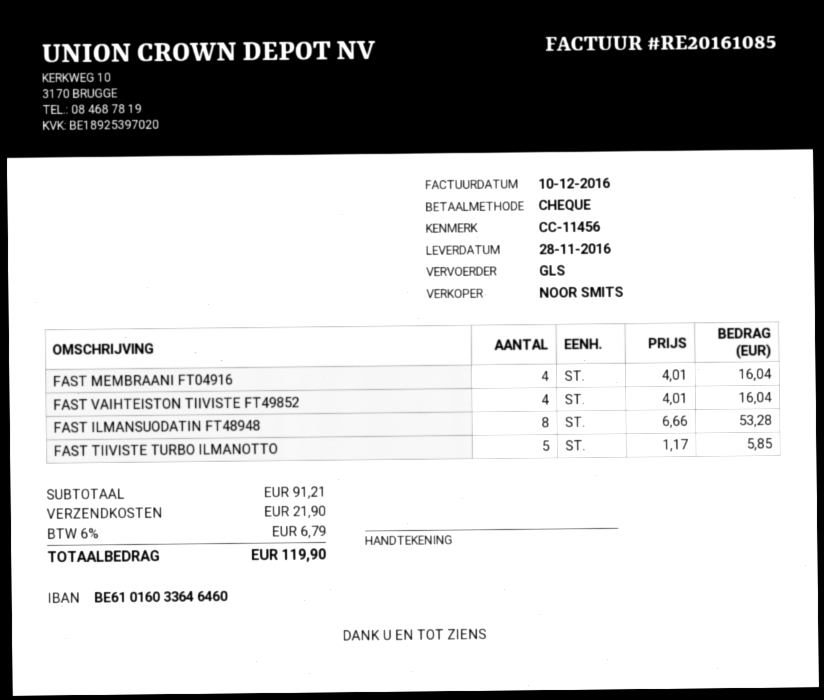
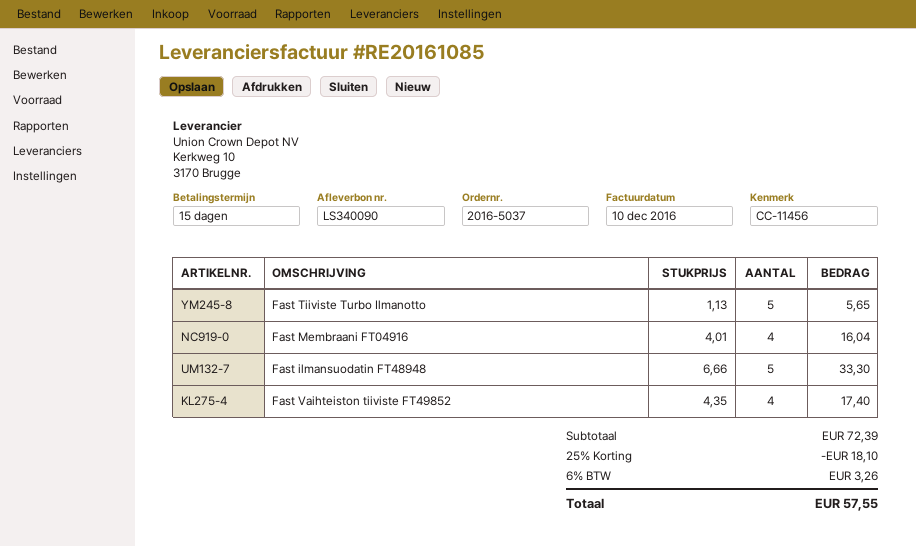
FAST VAIHTEISTON TIIVISTE FT49852: 4 x 4.01 = 16.04 -> 4 x 4.35 = 17.40
FAST ILMANSUODATIN FT48948: 8 x 6.66 = 53.28 -> 5 x 6.66 = 33.30
FAST TIIVISTE TURBO ILMANOTTO: 5 x 1.17 = 5.85 -> 5 x 1.13 = 5.65
subtotal: 91.21 -> 72.39
discount: none -> 25% = 18.10
shipping: 21.90 -> none
tax: 6% = 6.79 -> 6% = 3.26
total: 119.90 -> 57.55

